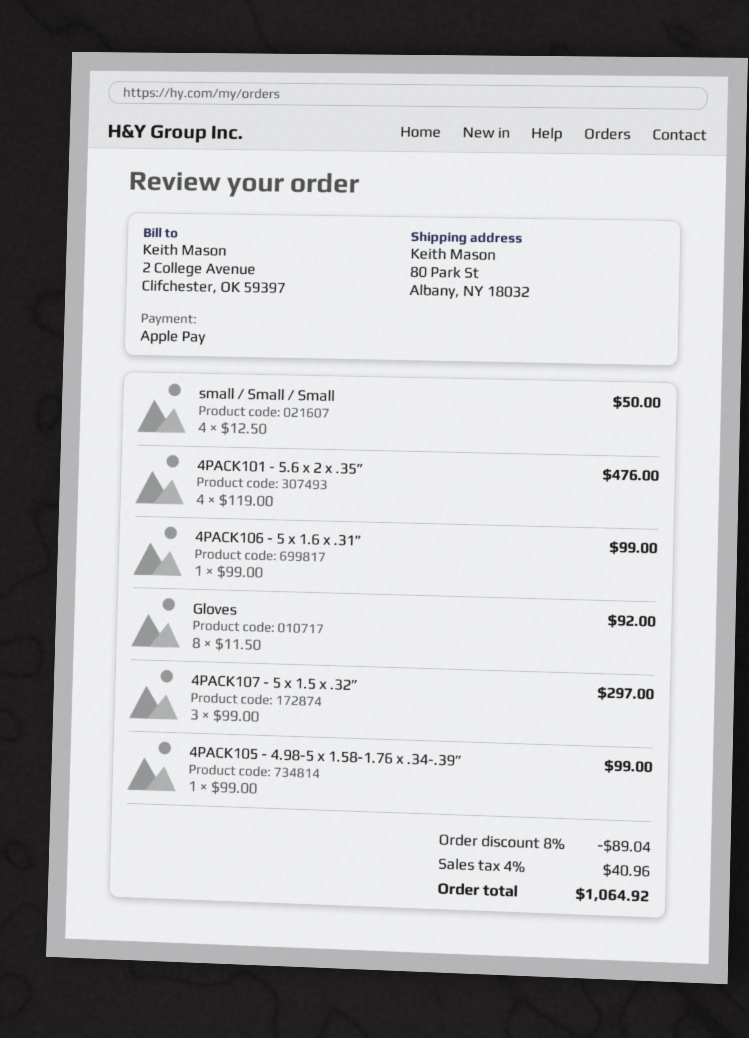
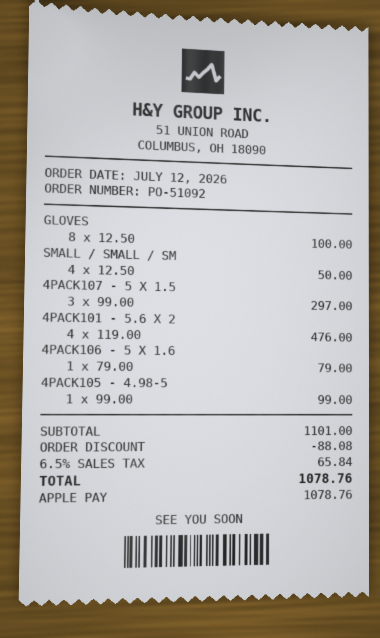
4PACK106 - 5 x 1.6 x .31”: 1 x 99.00 = 99.00 -> 1 x 79.00 = 79.00
Gloves: 8 x 11.50 = 92.00 -> 8 x 12.50 = 100.00
discount: 89.04 -> 88.08
tax: 4% = 40.96 -> 6.5% = 65.84
total: 1064.92 -> 1078.76

